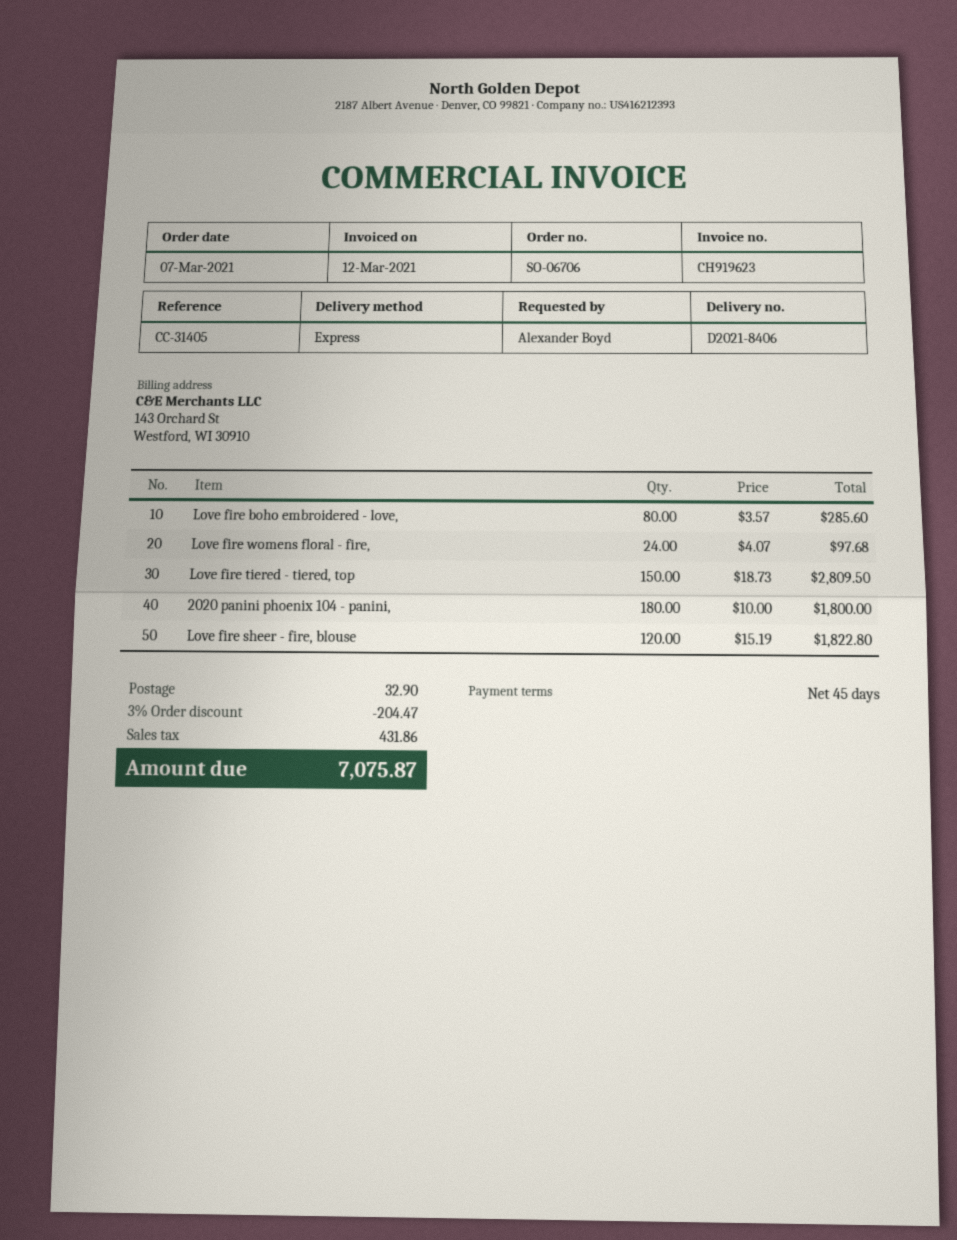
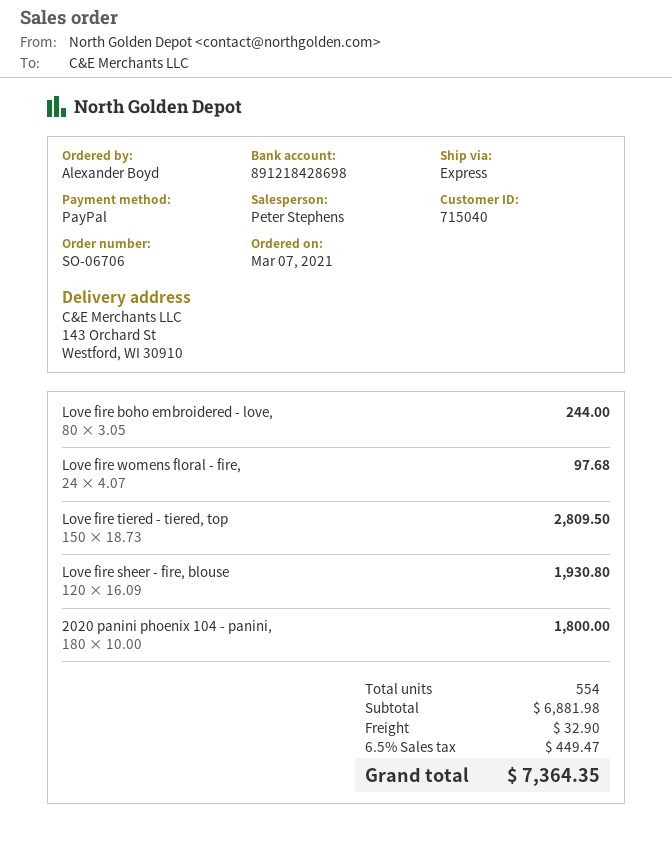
Love fire boho embroidered - love,: 80 x 3.57 = 285.60 -> 80 x 3.05 = 244.00
Love fire sheer - fire, blouse: 120 x 15.19 = 1822.80 -> 120 x 16.09 = 1930.80
discount: 3% = 204.47 -> none
tax: 431.86 -> 449.47
total: 7075.87 -> 7364.35

